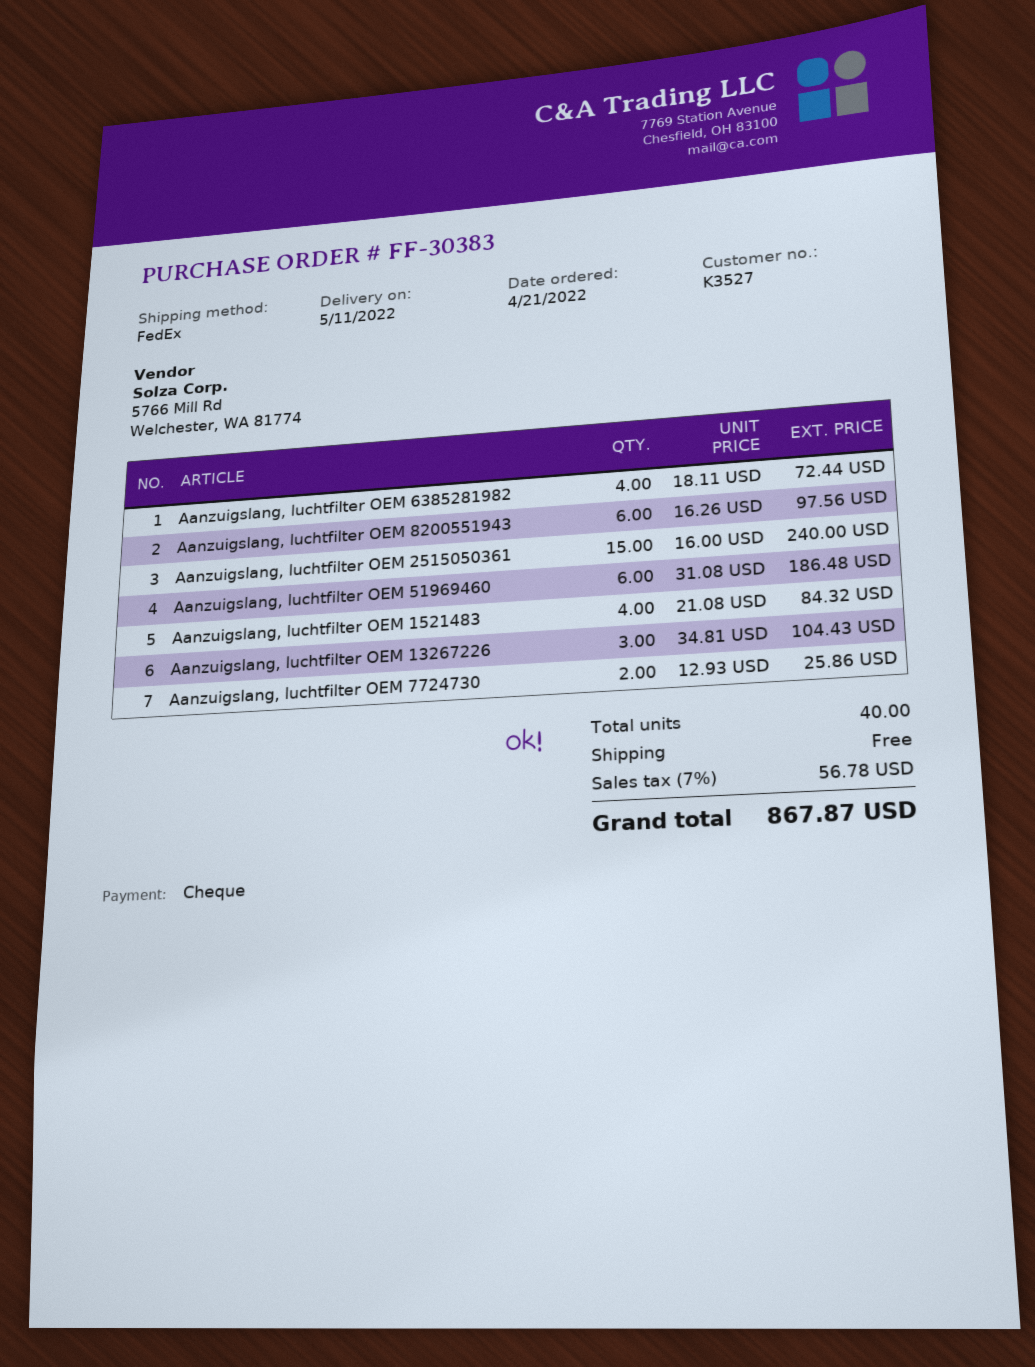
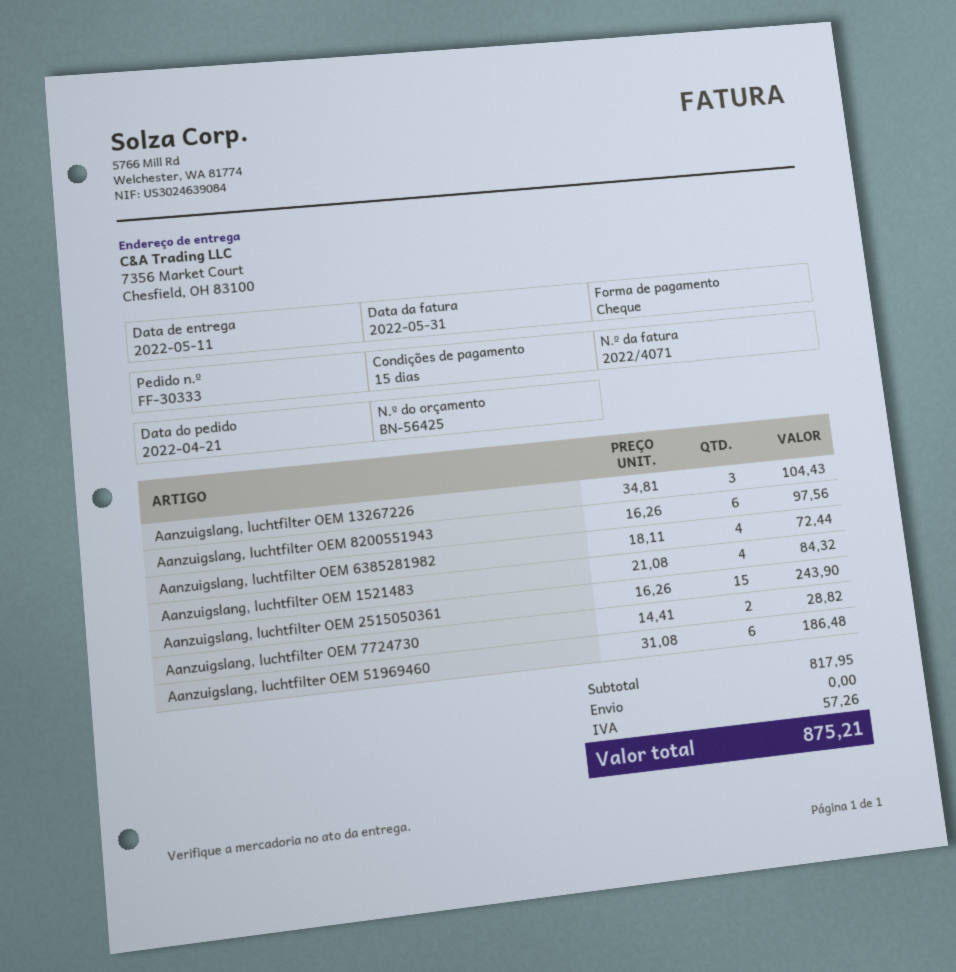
order number: FF-30383 -> FF-30333
Aanzuigslang, luchtfilter OEM 2515050361: 15 x 16.00 = 240.00 -> 15 x 16.26 = 243.90
Aanzuigslang, luchtfilter OEM 7724730: 2 x 12.93 = 25.86 -> 2 x 14.41 = 28.82
tax: 56.78 -> 57.26
total: 867.87 -> 875.21

